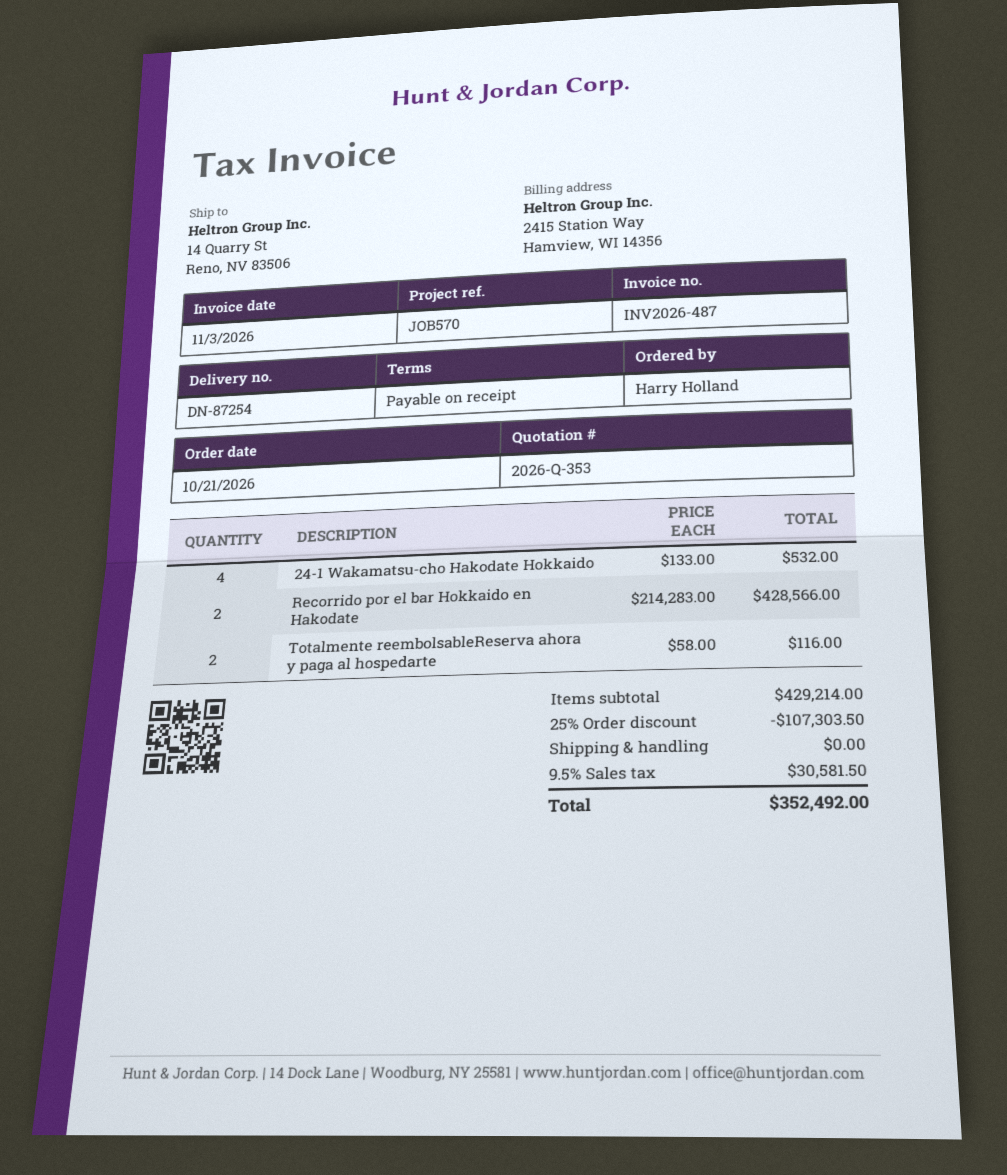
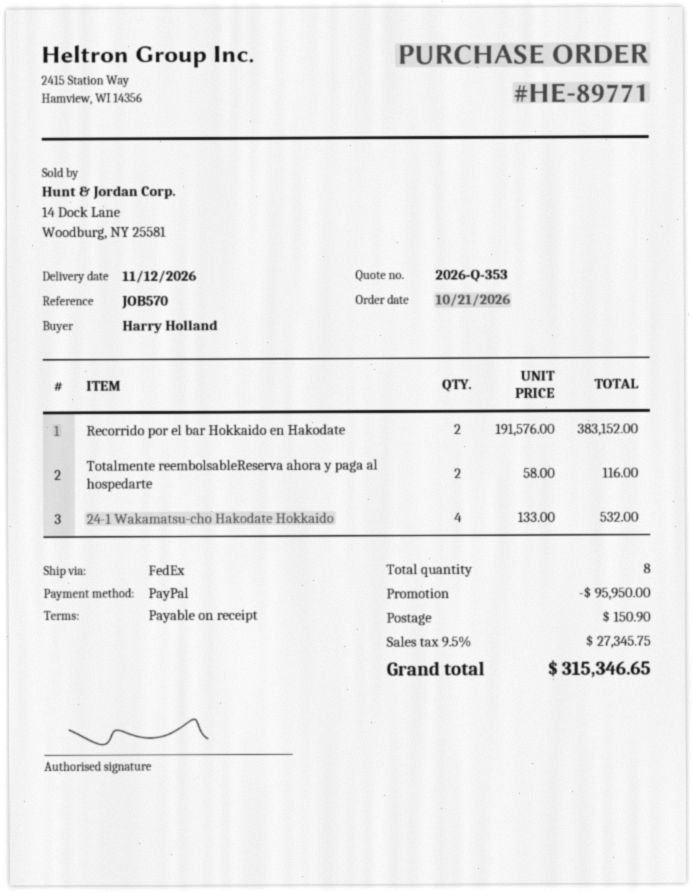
Recorrido por el bar Hokkaido en Hakodate: 2 x 214283.00 = 428566.00 -> 2 x 191576.00 = 383152.00
discount: 107303.50 -> 95950.00
shipping: 0.00 -> 150.90
tax: 9.5% = 30581.50 -> 9.5% = 27345.75
total: 352492.00 -> 315346.65

